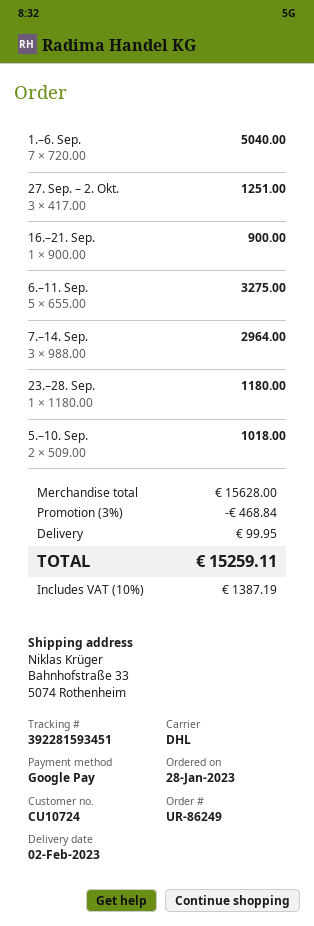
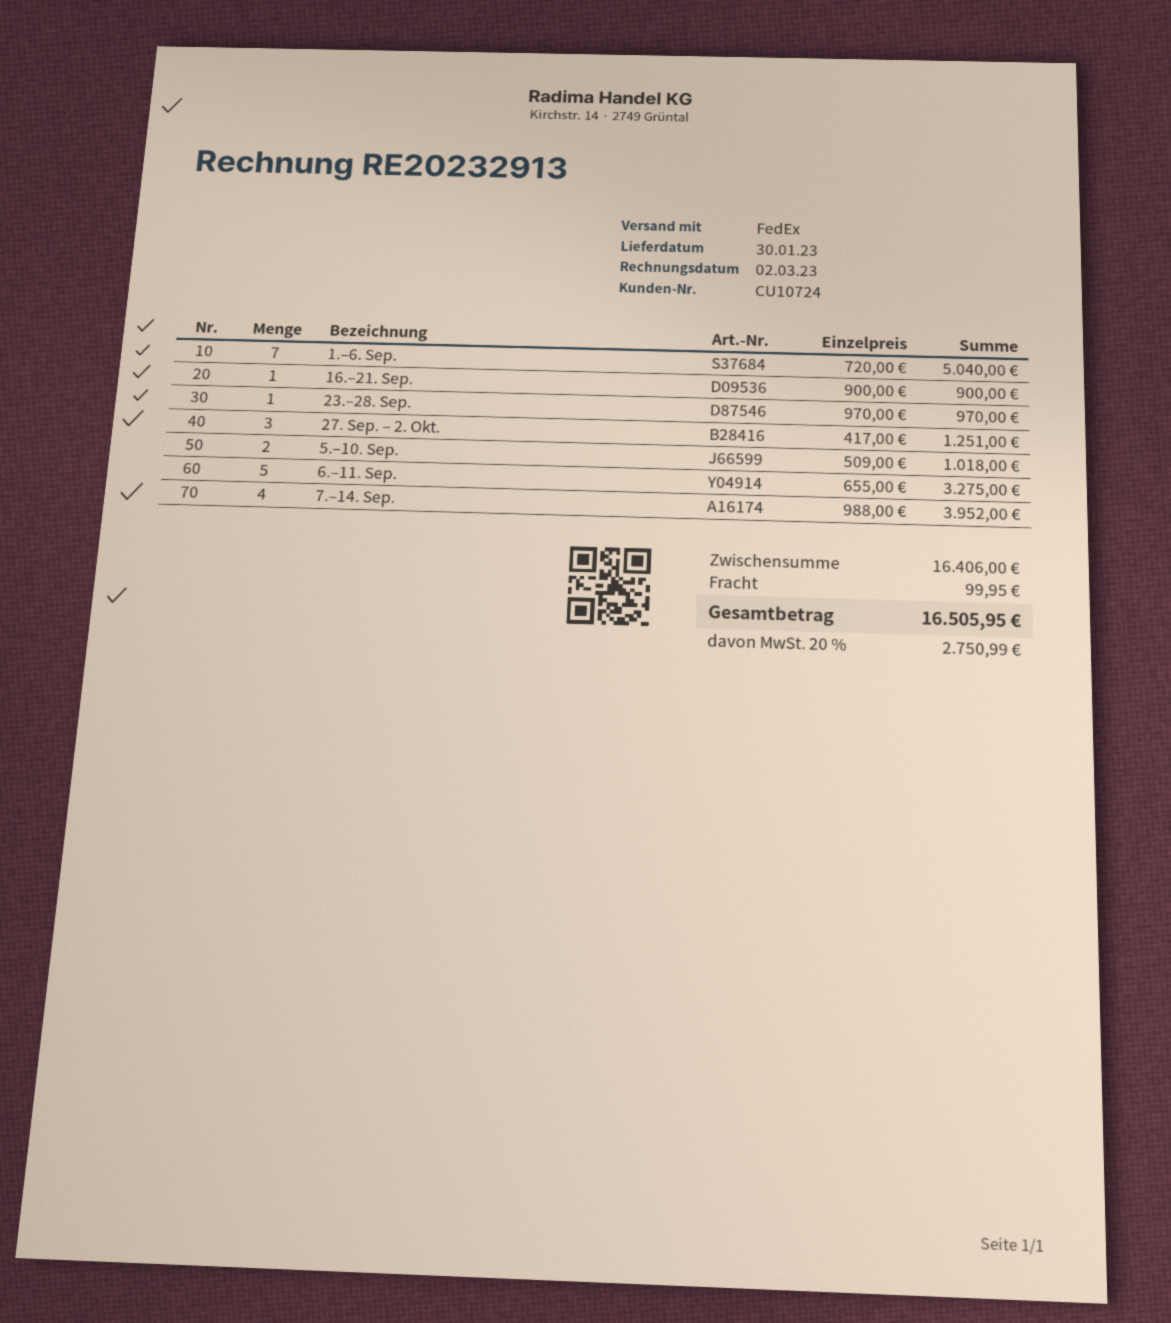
delivery date: 2023-02-02 -> 2023-01-30
shipping method: DHL -> FedEx
7.–14. Sep.: 3 x 988.00 = 2964.00 -> 4 x 988.00 = 3952.00
23.–28. Sep.: 1 x 1180.00 = 1180.00 -> 1 x 970.00 = 970.00
subtotal: 15628.00 -> 16406.00
discount: 3% = 468.84 -> none
tax: 10% = 1387.19 -> 20% = 2750.99
total: 15259.11 -> 16505.95

